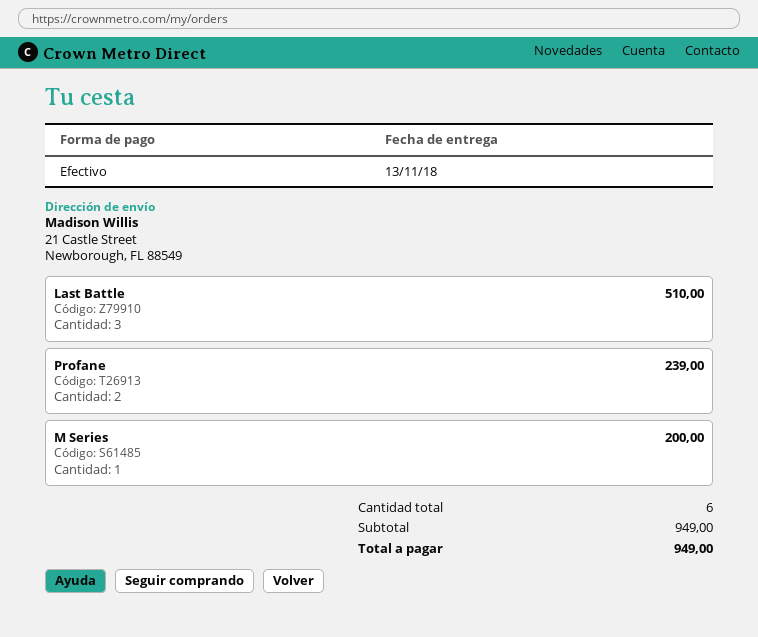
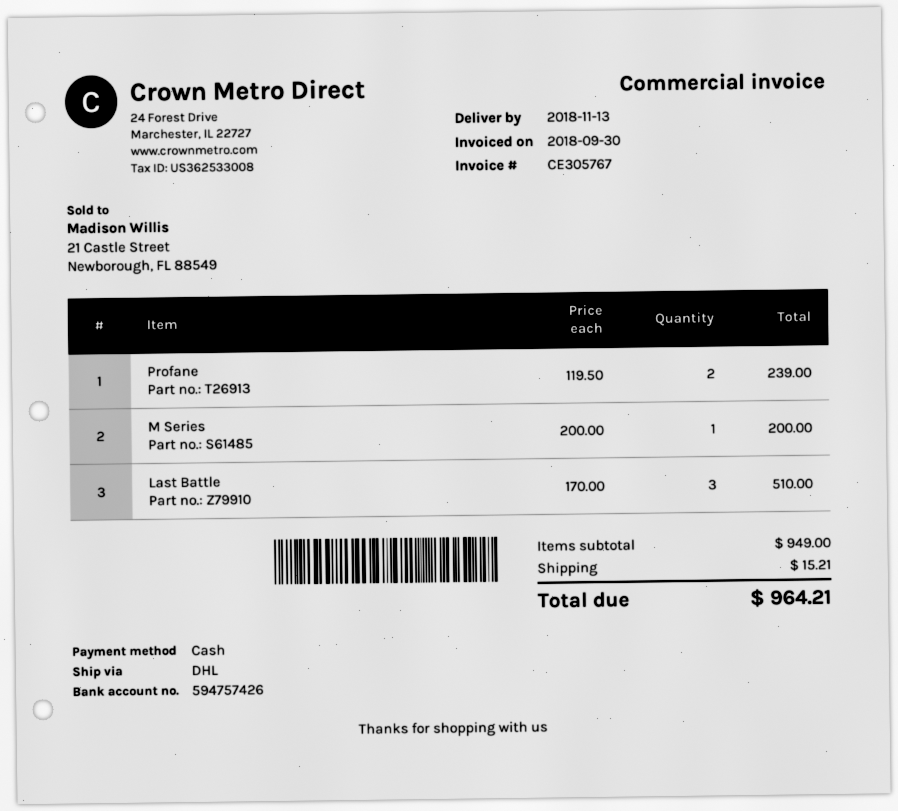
shipping: none -> 15.21
total: 949.00 -> 964.21

